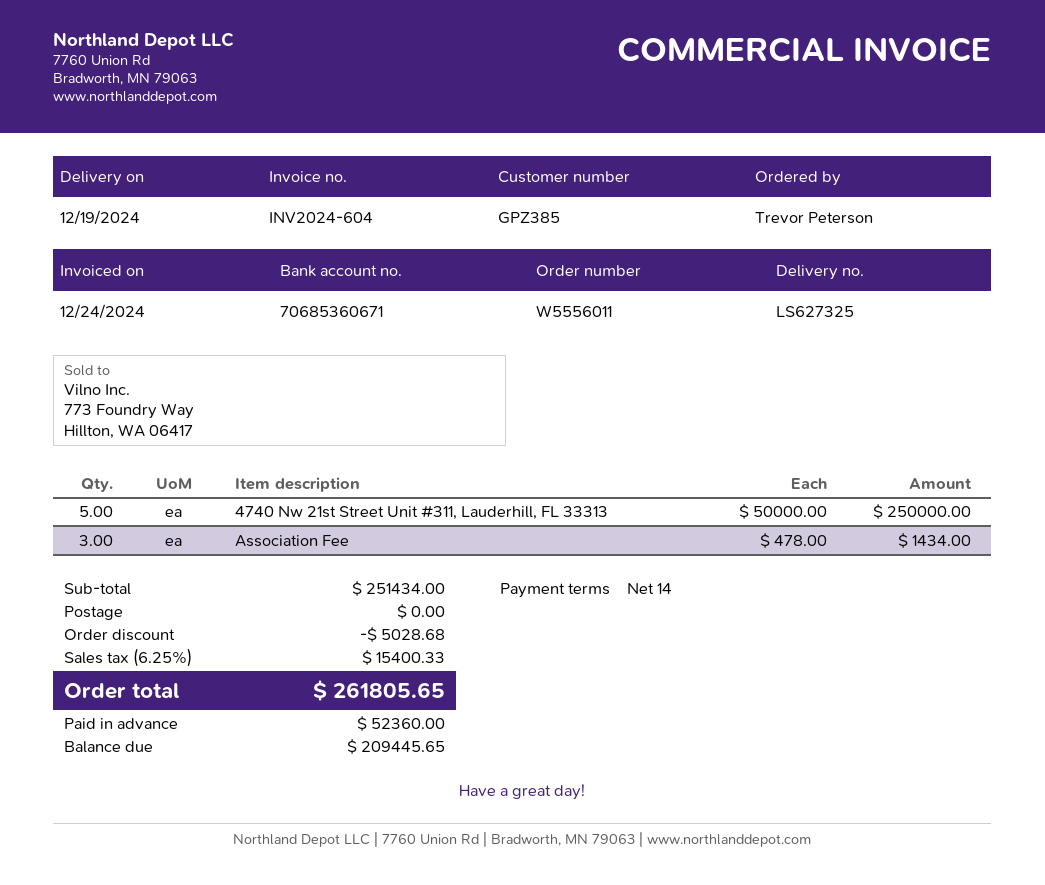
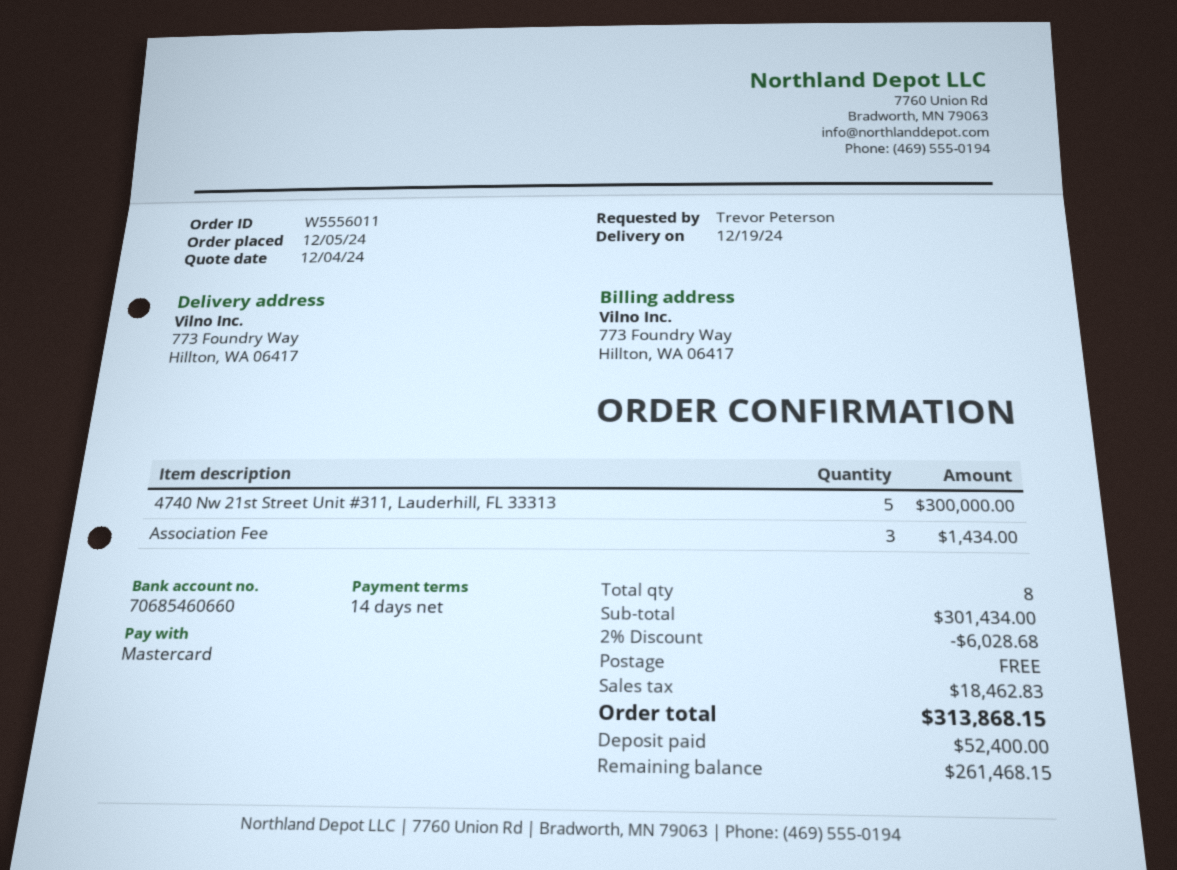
bank account: 70685360671 -> 70685460660
4740 Nw 21st Street Unit #311, Lauderhill, FL 33313: 5 for 250000.00 -> 5 for 300000.00
subtotal: 251434.00 -> 301434.00
discount: 5028.68 -> 6028.68
tax: 15400.33 -> 18462.83
total: 261805.65 -> 313868.15
deposit: 52360.00 -> 52400.00
balance: 209445.65 -> 261468.15

